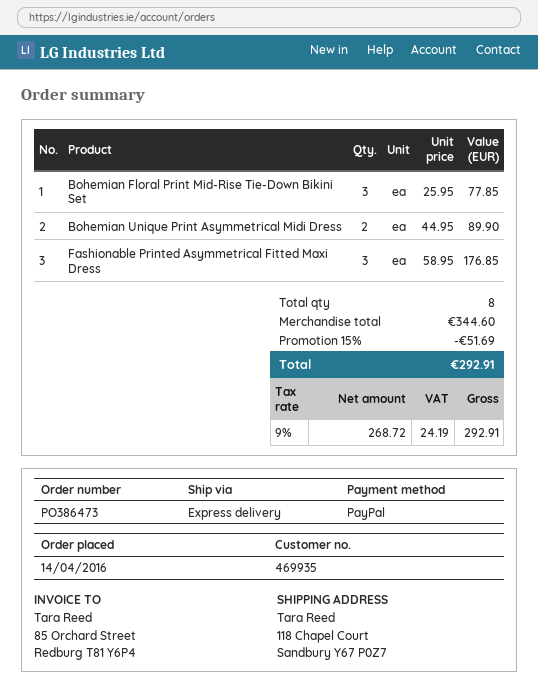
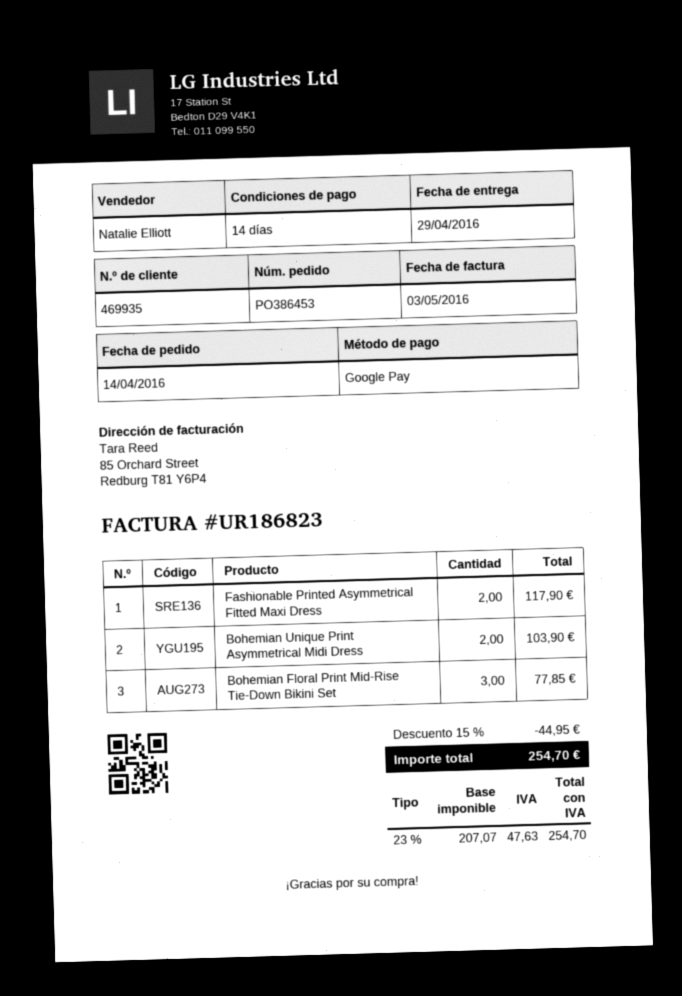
order number: PO386473 -> PO386453
payment method: PayPal -> Google Pay
Bohemian Unique Print Asymmetrical Midi Dress: 2 for 89.90 -> 2 for 103.90
Fashionable Printed Asymmetrical Fitted Maxi Dress: 3 for 176.85 -> 2 for 117.90
discount: 15% = 51.69 -> 15% = 44.95
net: 268.72 -> 207.07
tax: 9% = 24.19 -> 23% = 47.63
total: 292.91 -> 254.70

